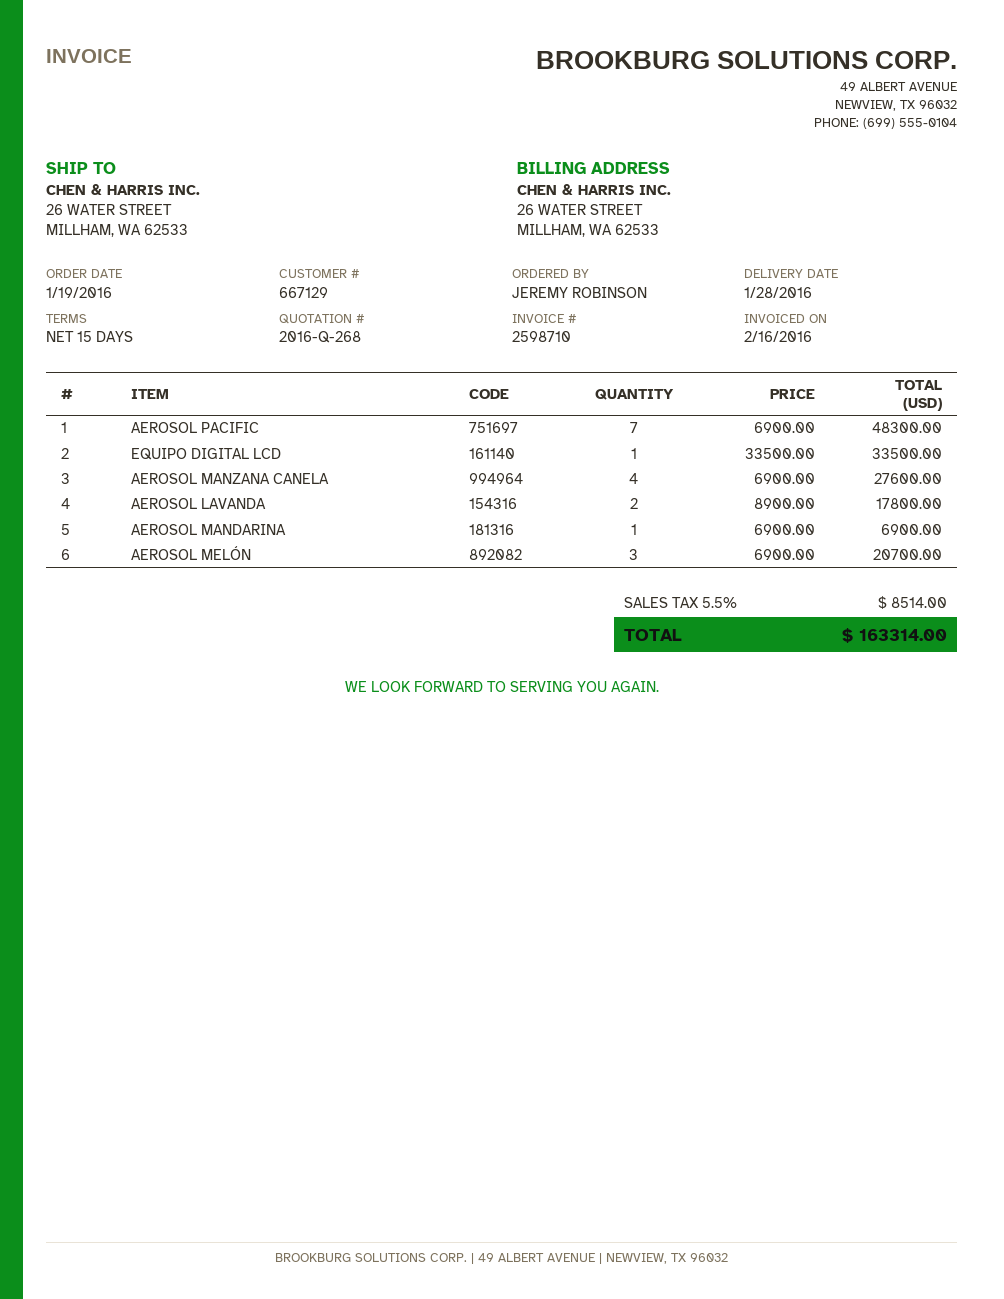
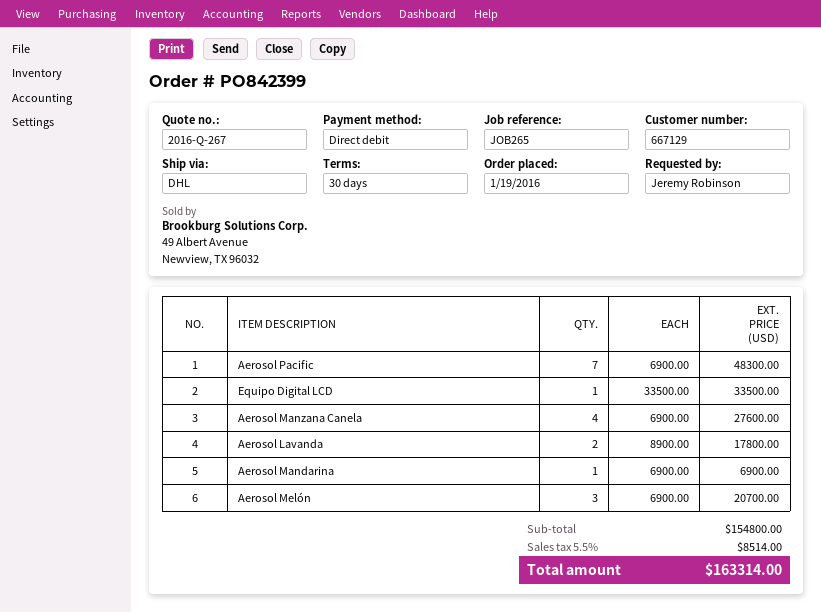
quote number: 2016-Q-268 -> 2016-Q-267
payment terms: 15 days -> 30 days

